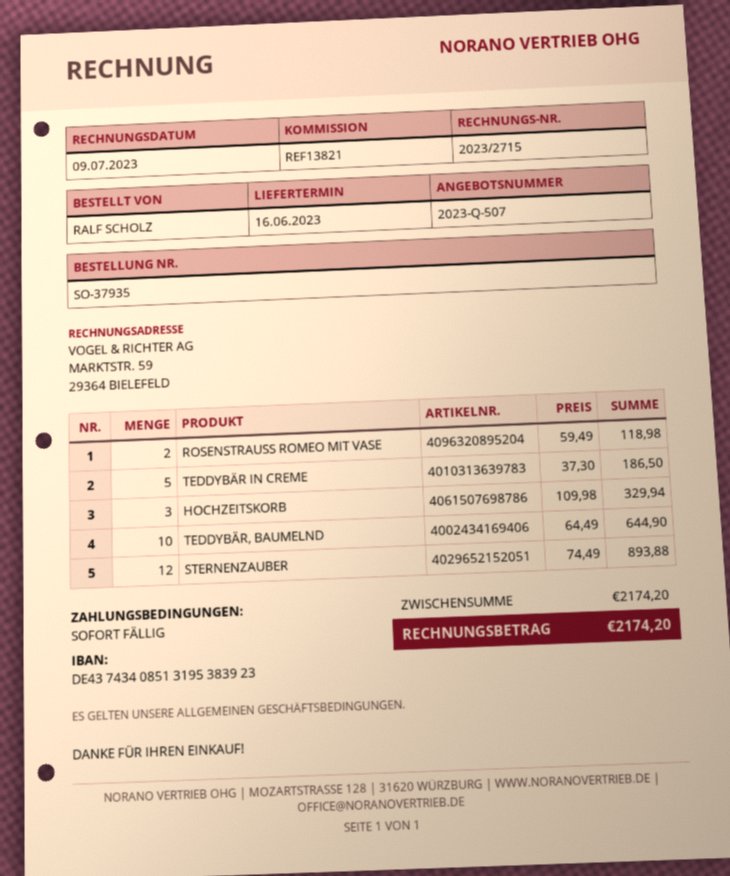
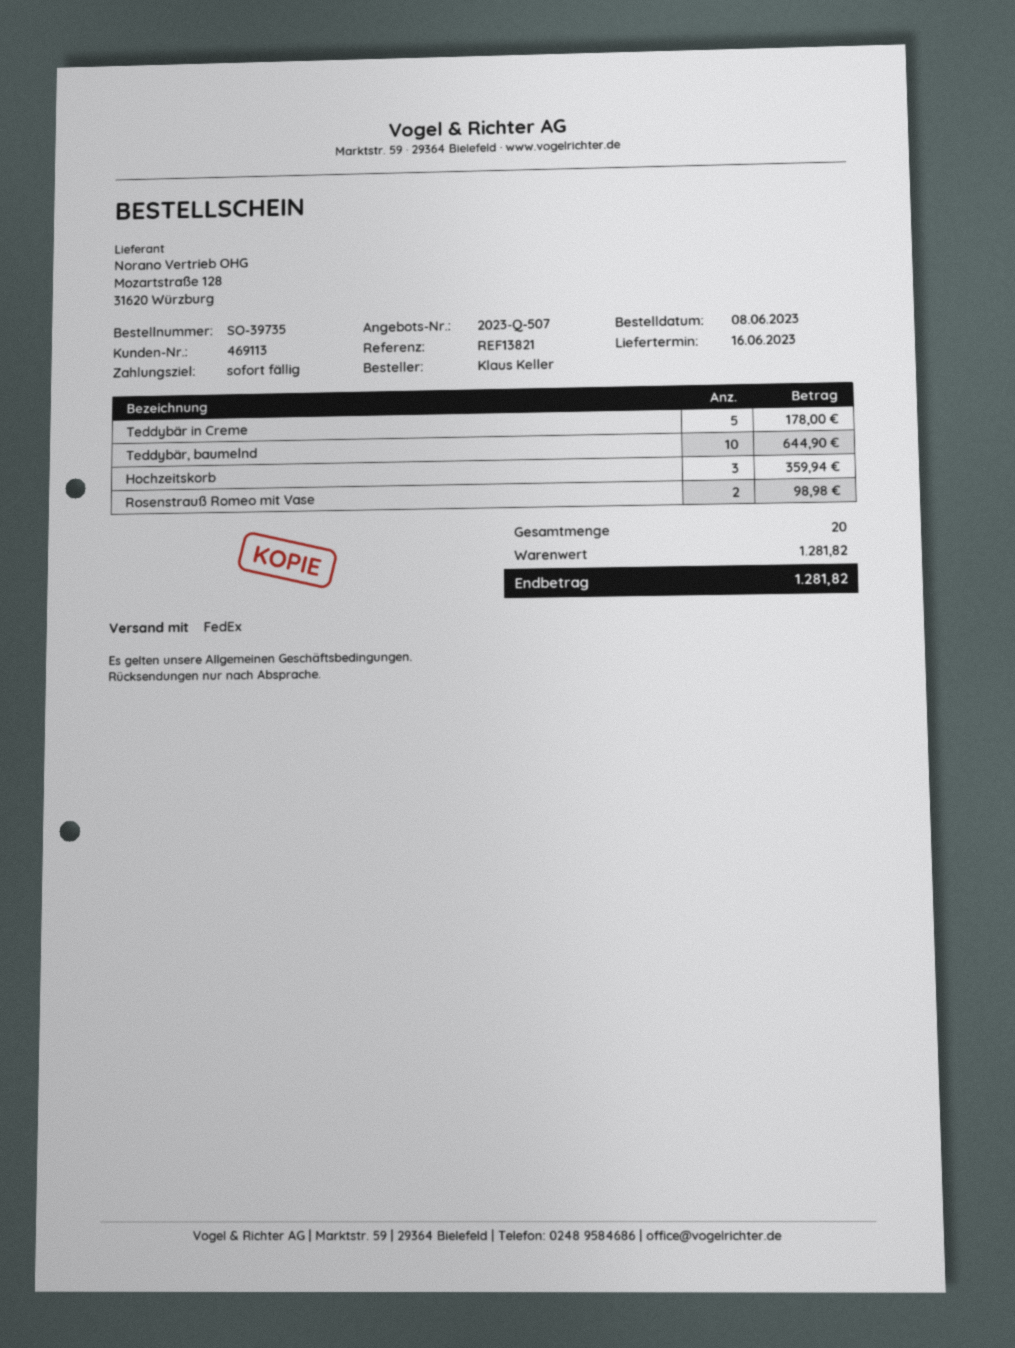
order number: SO-37935 -> SO-39735
ordered by: RALF SCHOLZ -> Klaus Keller
ROSENSTRAUSS ROMEO MIT VASE: 2 for 118.98 -> 2 for 98.98
TEDDYBÄR IN CREME: 5 for 186.50 -> 5 for 178.00
HOCHZEITSKORB: 3 for 329.94 -> 3 for 359.94
STERNENZAUBER: 12 for 893.88 -> none
subtotal: 2174.20 -> 1281.82
total: 2174.20 -> 1281.82

